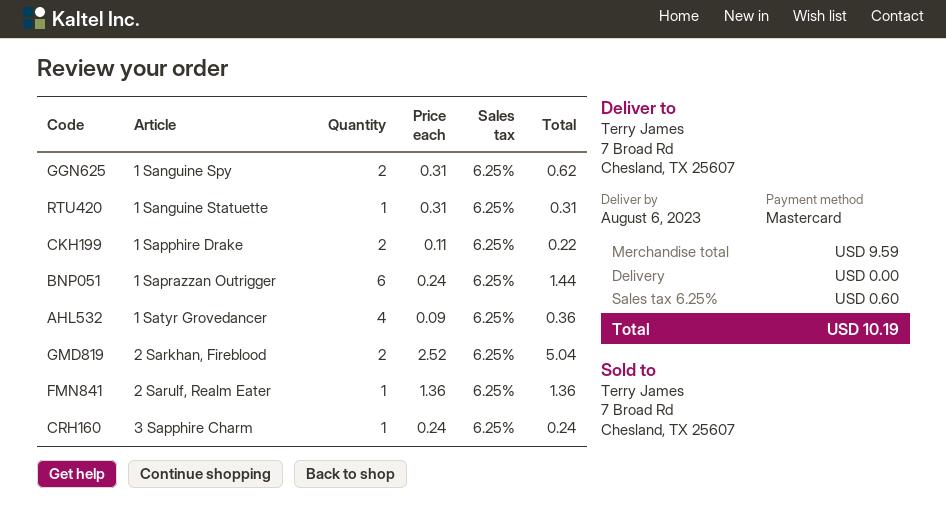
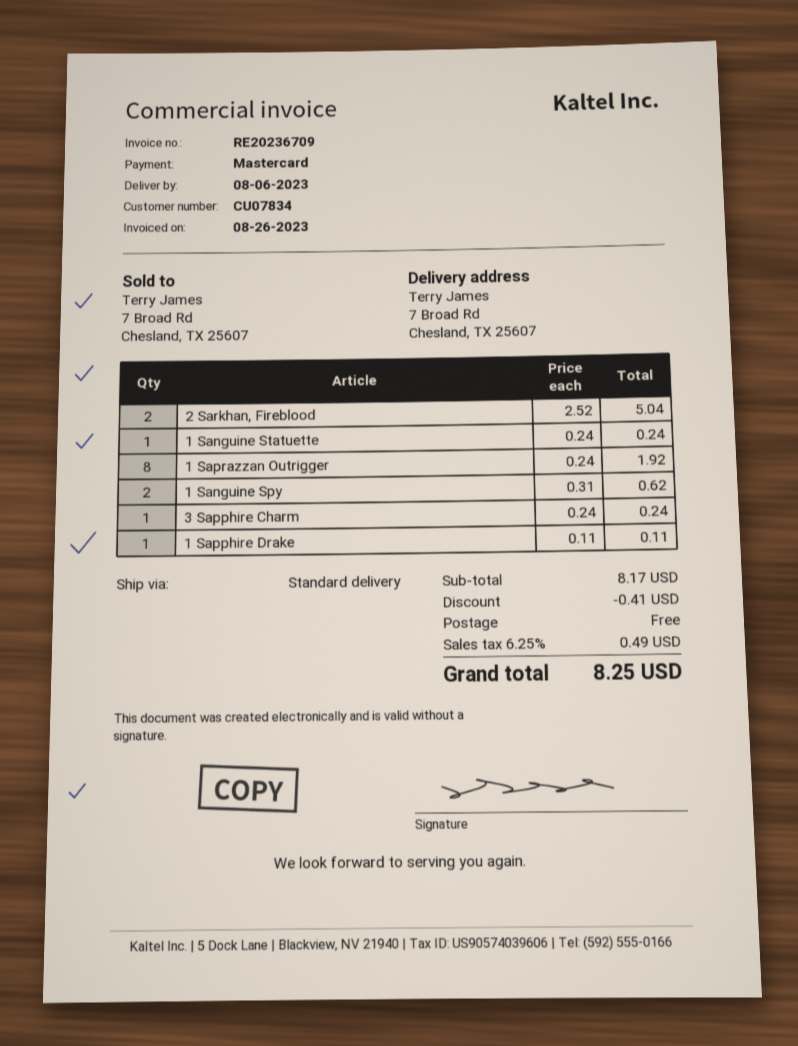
1 Sanguine Statuette: 1 x 0.31 = 0.31 -> 1 x 0.24 = 0.24
1 Sapphire Drake: 2 x 0.11 = 0.22 -> 1 x 0.11 = 0.11
1 Saprazzan Outrigger: 6 x 0.24 = 1.44 -> 8 x 0.24 = 1.92
1 Satyr Grovedancer: 4 x 0.09 = 0.36 -> none
2 Sarulf, Realm Eater: 1 x 1.36 = 1.36 -> none
subtotal: 9.59 -> 8.17
discount: none -> 0.41
tax: 6.25% = 0.60 -> 6.25% = 0.49
total: 10.19 -> 8.25

